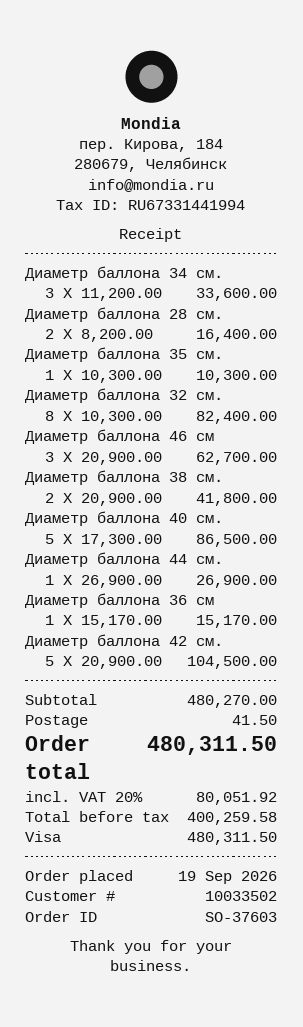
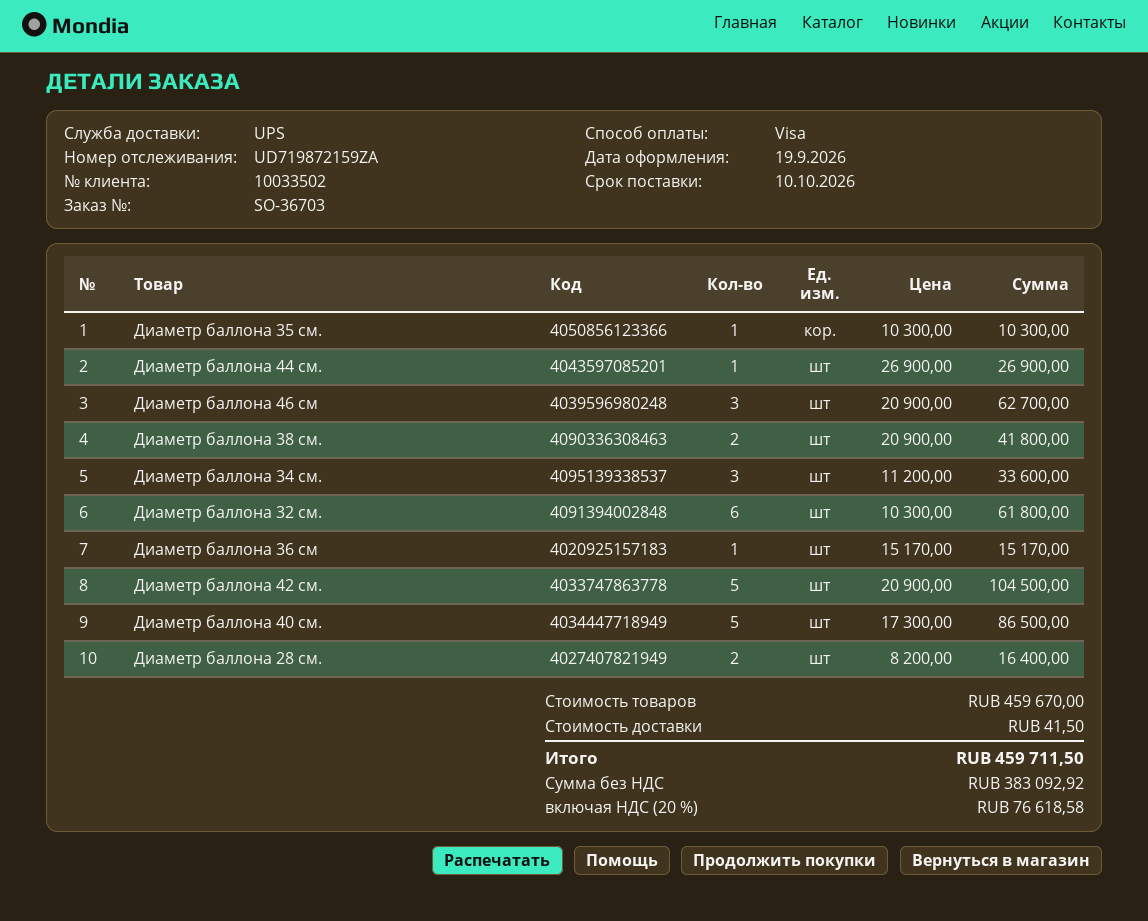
order number: SO-37603 -> SO-36703
Диаметр баллона 32 см.: 8 x 10300.00 = 82400.00 -> 6 x 10300.00 = 61800.00
subtotal: 480270.00 -> 459670.00
net: 400259.58 -> 383092.92
tax: 20% = 80051.92 -> 20% = 76618.58
total: 480311.50 -> 459711.50

